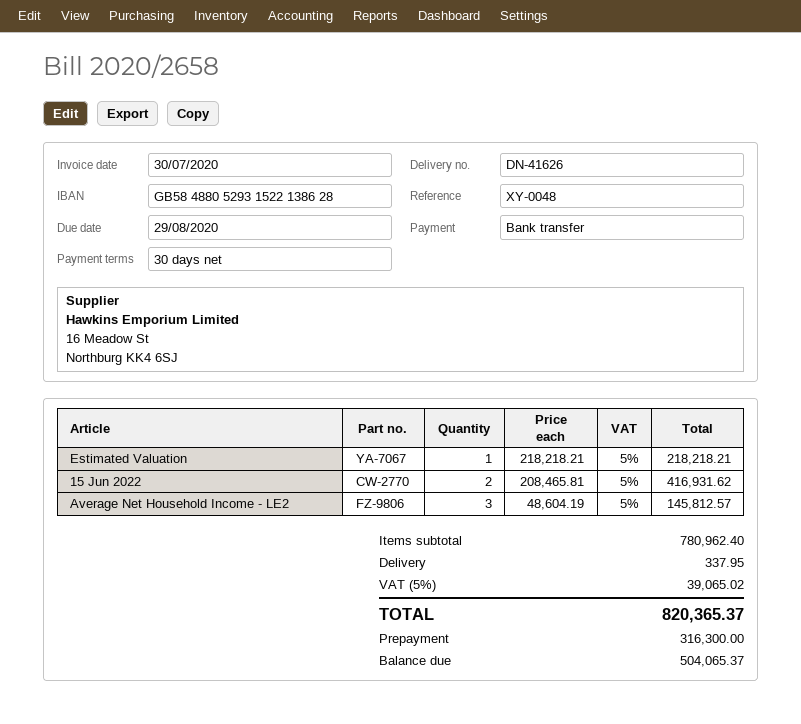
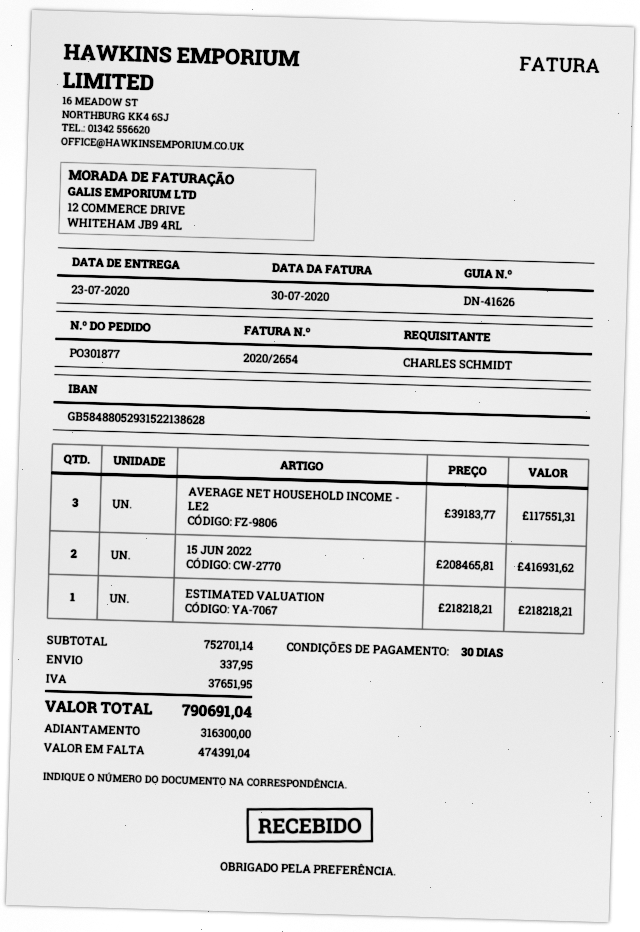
invoice number: 2020/2658 -> 2020/2654
Average Net Household Income - LE2: 3 x 48604.19 = 145812.57 -> 3 x 39183.77 = 117551.31
subtotal: 780962.40 -> 752701.14
tax: 39065.02 -> 37651.95
total: 820365.37 -> 790691.04
balance: 504065.37 -> 474391.04

